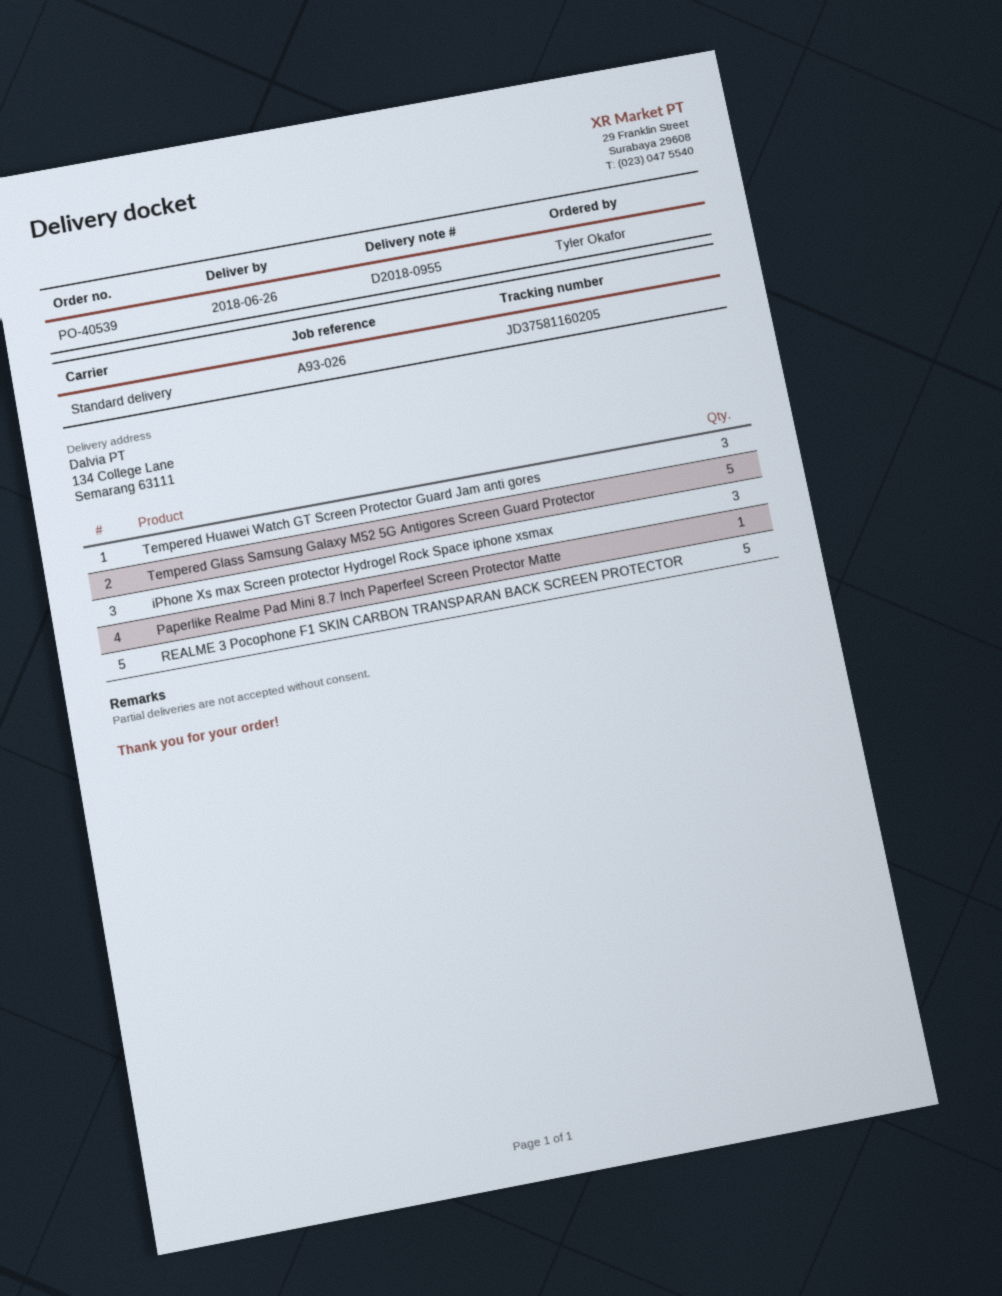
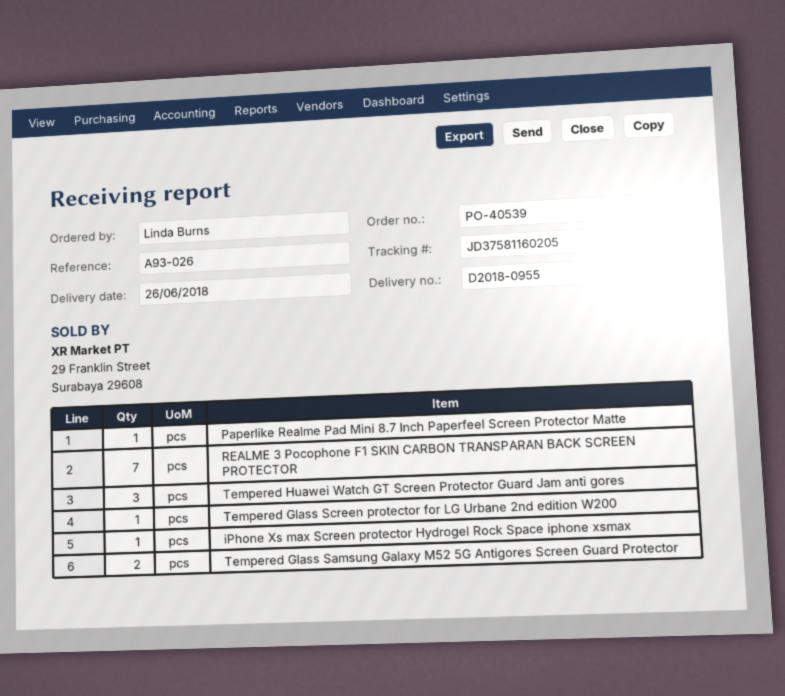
ordered by: Tyler Okafor -> Linda Burns
Tempered Glass Samsung Galaxy M52 5G Antigores Screen Guard Protector: 5 -> 2
iPhone Xs max Screen protector Hydrogel Rock Space iphone xsmax: 3 -> 1
REALME 3 Pocophone F1 SKIN CARBON TRANSPARAN BACK SCREEN PROTECTOR: 5 -> 7
Tempered Glass Screen protector for LG Urbane 2nd edition W200: none -> 1

